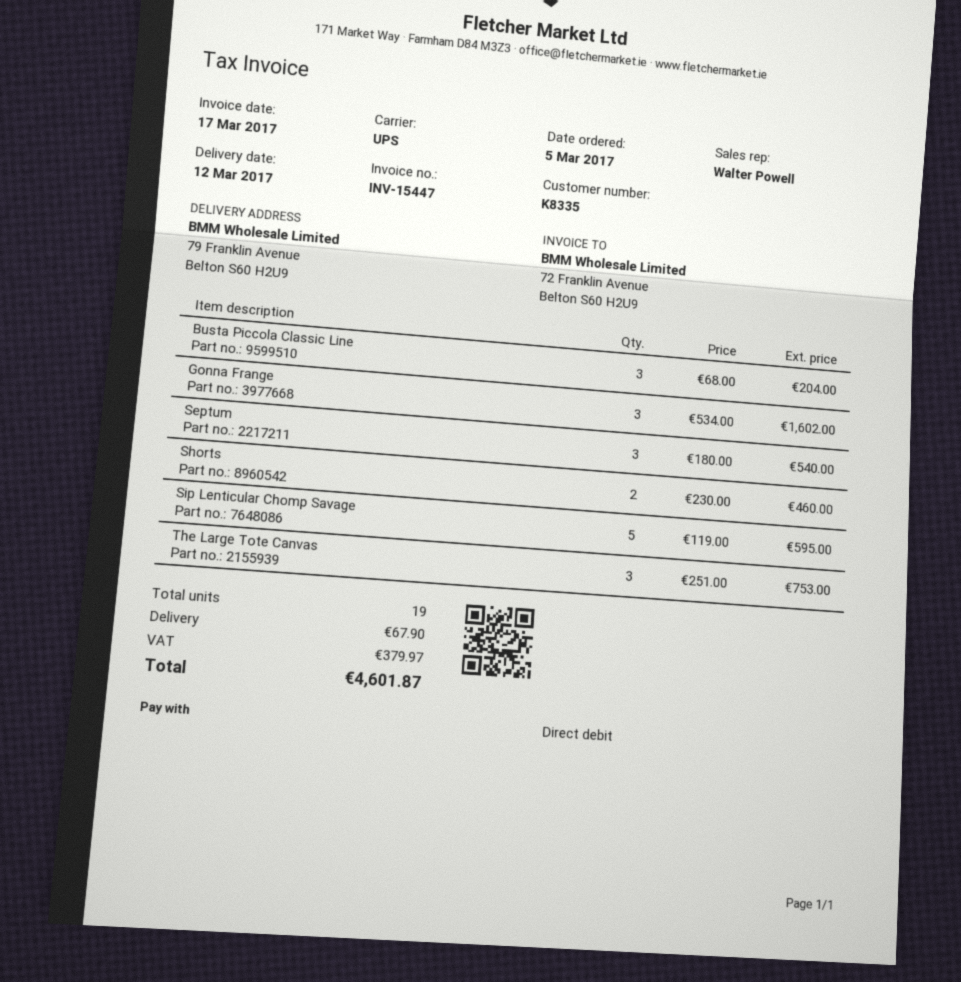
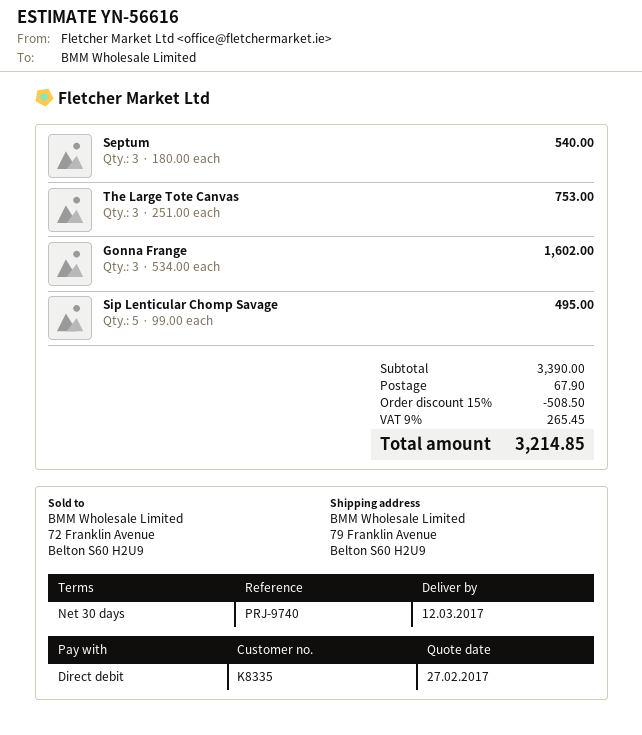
Busta Piccola Classic Line: 3 x 68.00 = 204.00 -> none
Shorts: 2 x 230.00 = 460.00 -> none
Sip Lenticular Chomp Savage: 5 x 119.00 = 595.00 -> 5 x 99.00 = 495.00
discount: none -> 15% = 508.50
tax: 379.97 -> 265.45
total: 4601.87 -> 3214.85

